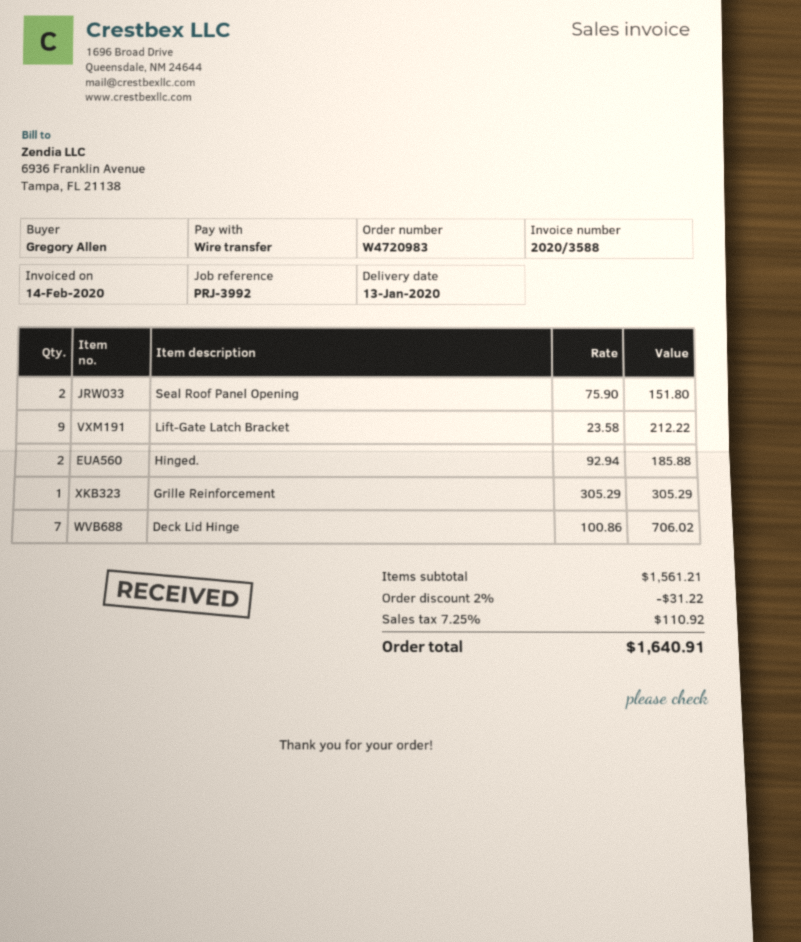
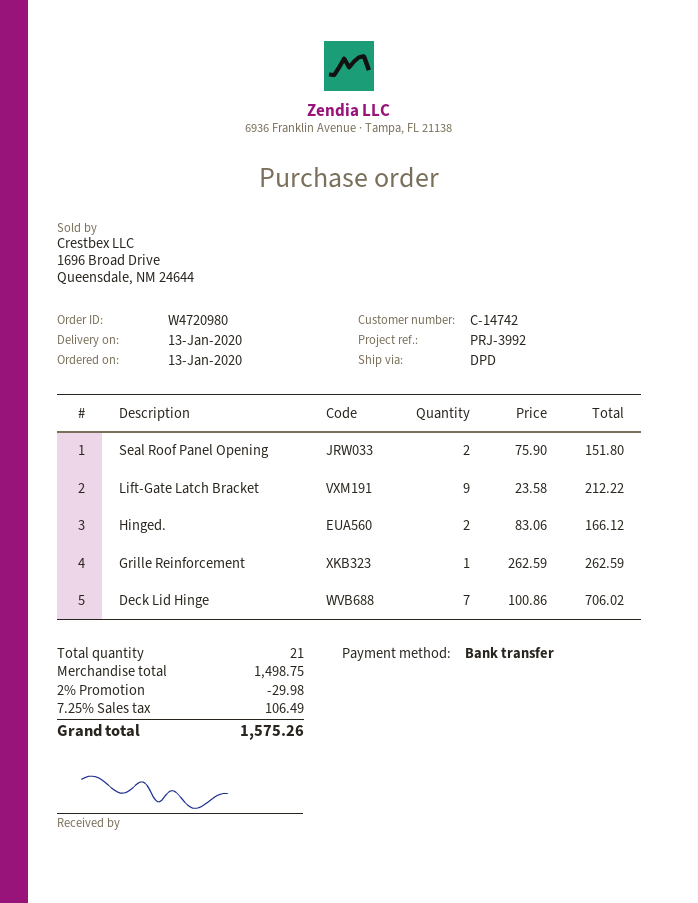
order number: W4720983 -> W4720980
Hinged.: 2 x 92.94 = 185.88 -> 2 x 83.06 = 166.12
Grille Reinforcement: 1 x 305.29 = 305.29 -> 1 x 262.59 = 262.59
subtotal: 1561.21 -> 1498.75
discount: 2% = 31.22 -> 2% = 29.98
tax: 7.25% = 110.92 -> 7.25% = 106.49
total: 1640.91 -> 1575.26

